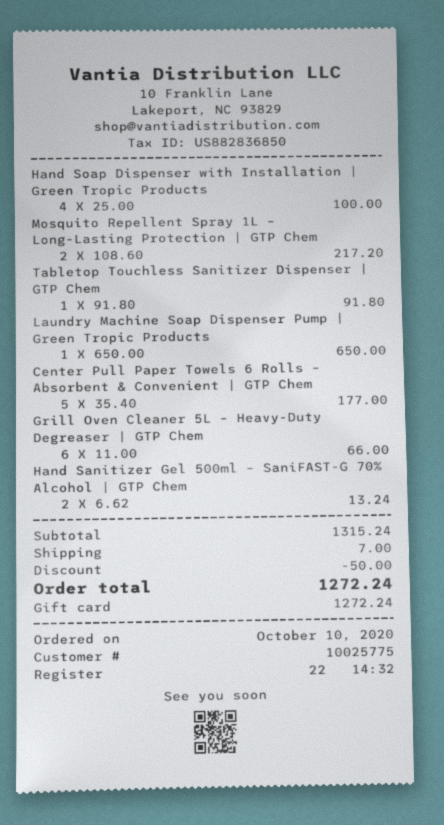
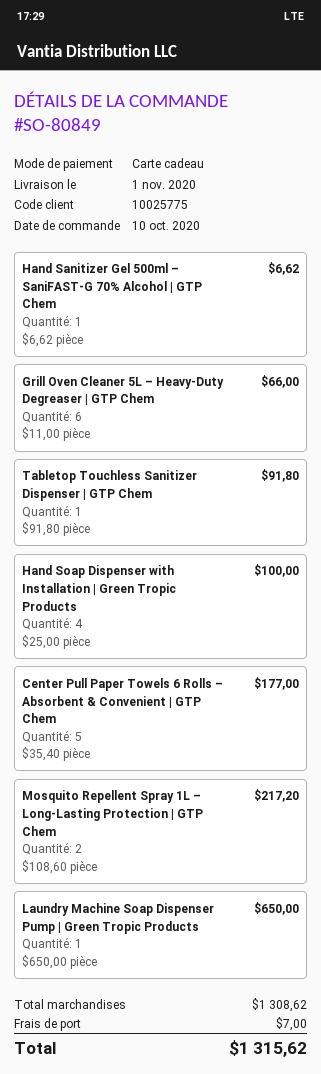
Hand Sanitizer Gel 500ml – SaniFAST-G 70% Alcohol | GTP Chem: 2 x 6.62 = 13.24 -> 1 x 6.62 = 6.62
subtotal: 1315.24 -> 1308.62
discount: 50.00 -> none
total: 1272.24 -> 1315.62

